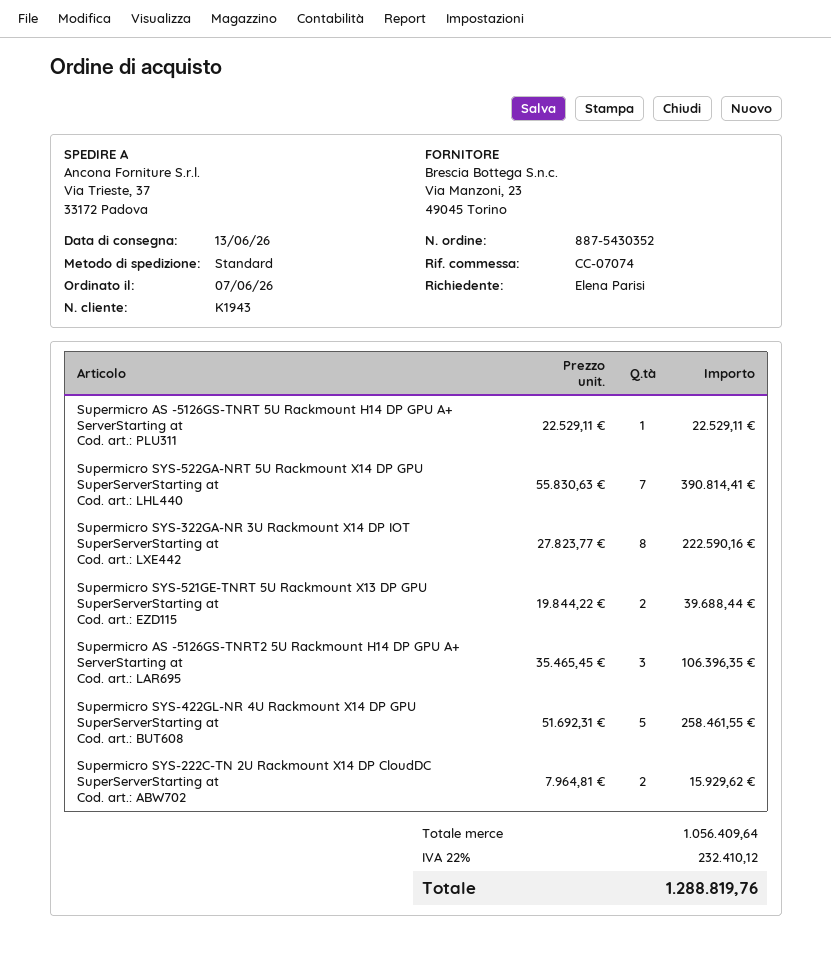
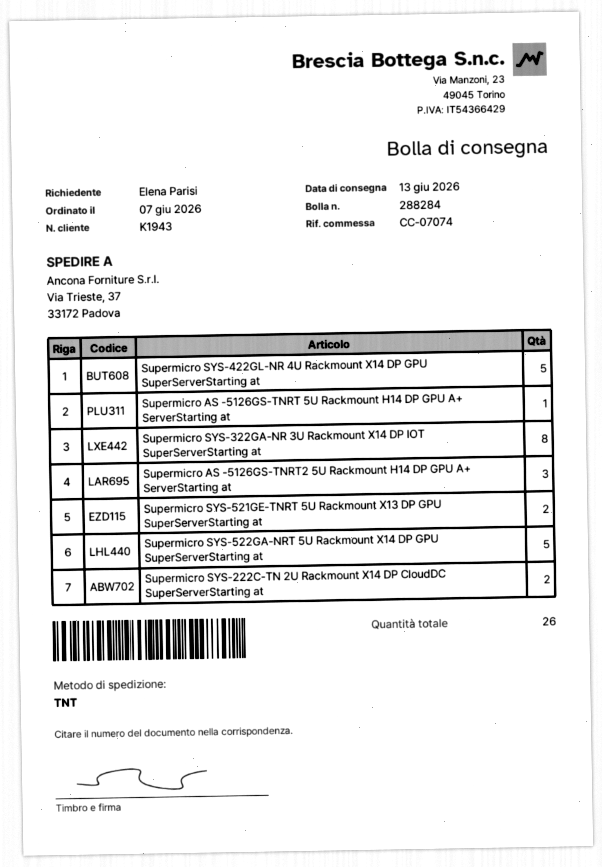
shipping method: standard -> TNT
Supermicro SYS-522GA-NRT 5U Rackmount X14 DP GPU SuperServerStarting at: 7 -> 5

